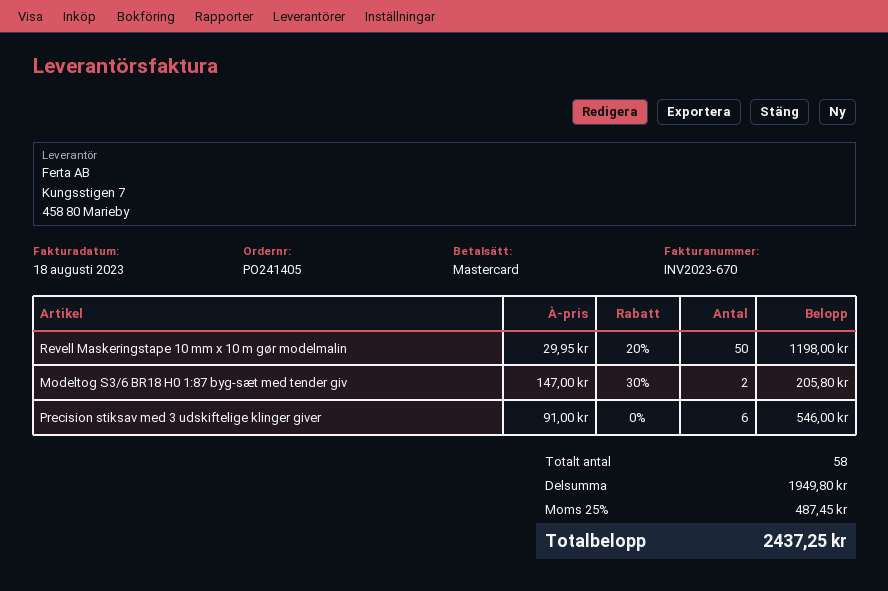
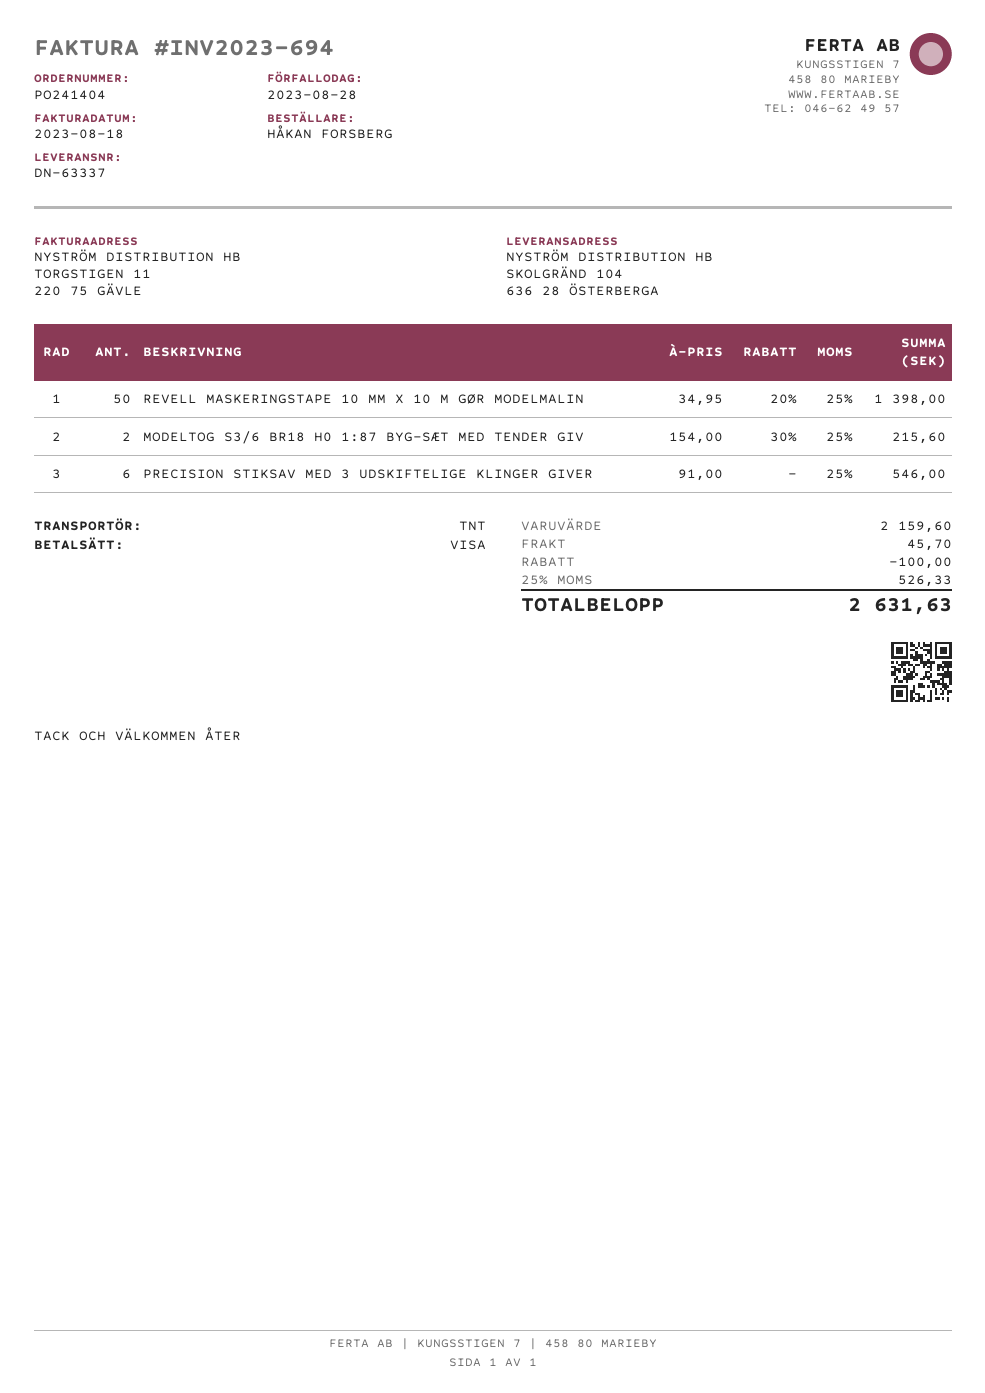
order number: PO241405 -> PO241404
invoice number: INV2023-670 -> INV2023-694
payment method: Mastercard -> Visa
Revell Maskeringstape 10 mm x 10 m gør modelmalin: 50 x 29.95 - 20% = 1198.00 -> 50 x 34.95 - 20% = 1398.00
Modeltog S3/6 BR18 H0 1:87 byg-sæt med tender giv: 2 x 147.00 - 30% = 205.80 -> 2 x 154.00 - 30% = 215.60
subtotal: 1949.80 -> 2159.60
discount: none -> 100.00
shipping: none -> 45.70
tax: 25% = 487.45 -> 25% = 526.33
total: 2437.25 -> 2631.63

